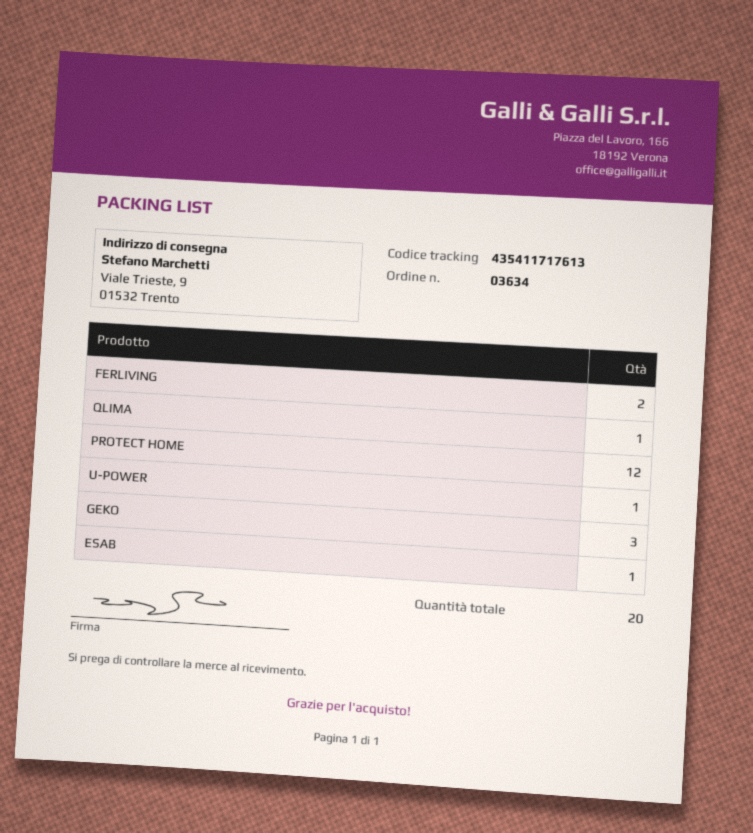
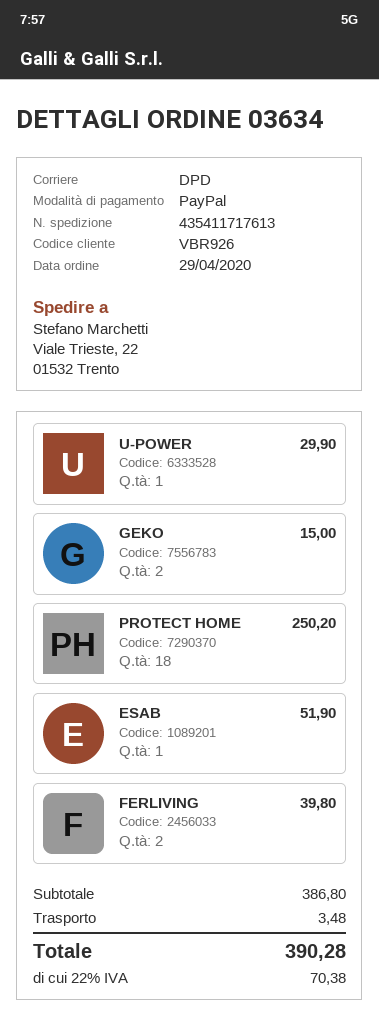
ship to: Viale Trieste, 9, 01532 Trento -> Viale Trieste, 22, 01532 Trento
QLIMA: 1 -> none
PROTECT HOME: 12 -> 18
GEKO: 3 -> 2

